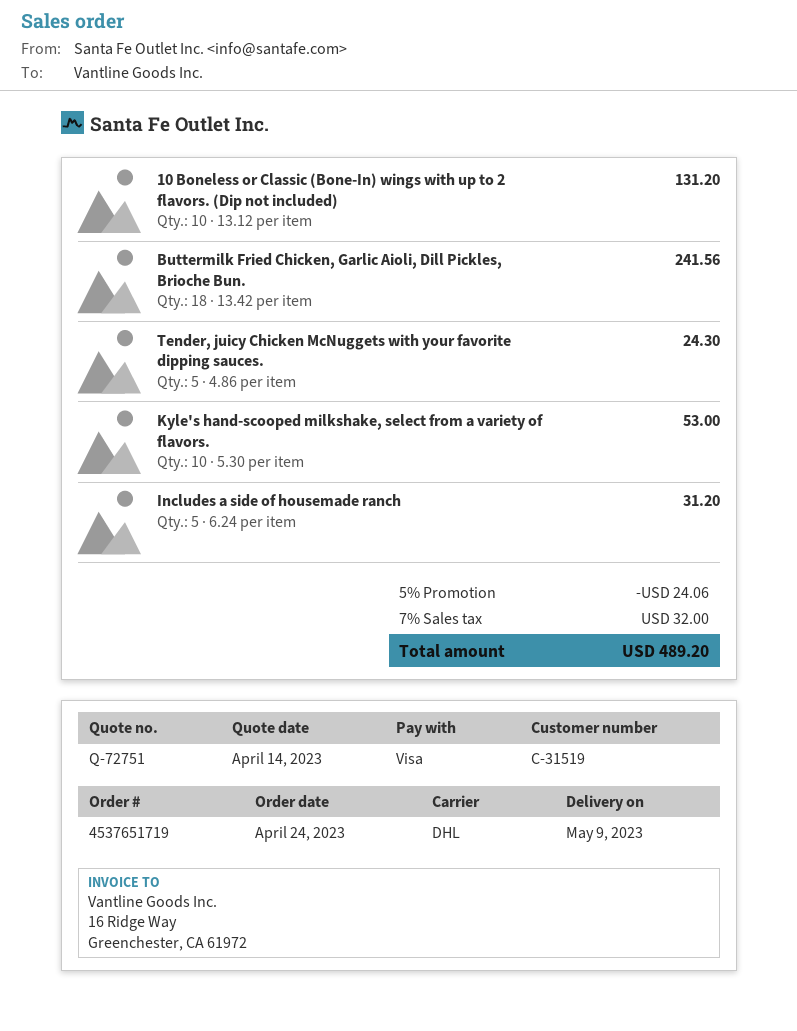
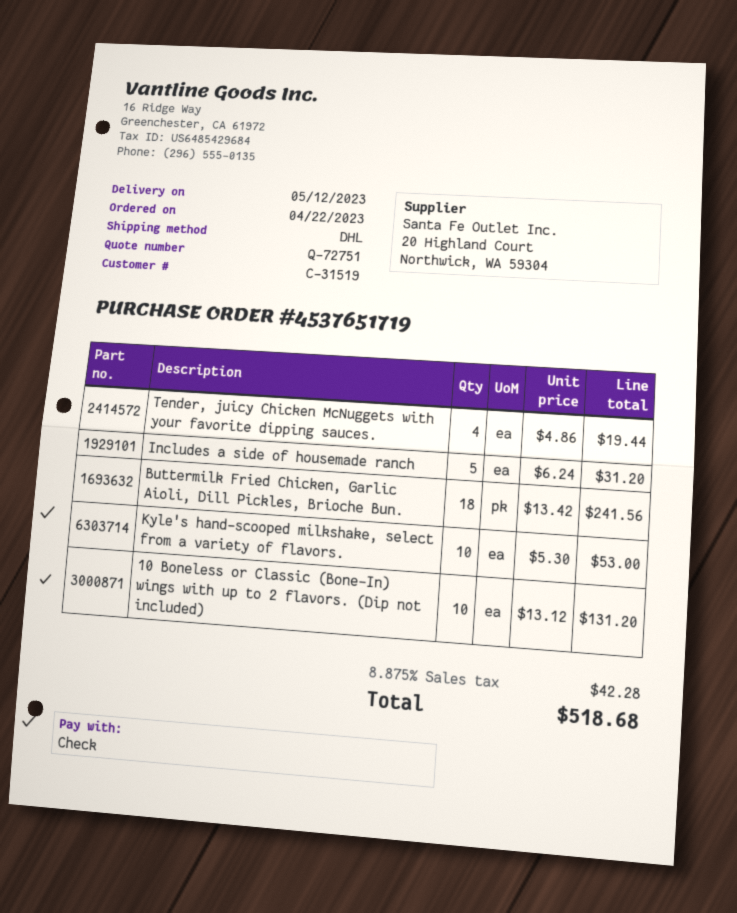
order date: 2023-04-24 -> 2023-04-22
delivery date: 2023-05-09 -> 2023-05-12
payment method: Visa -> cheque
Tender, juicy Chicken McNuggets with your favorite dipping sauces.: 5 x 4.86 = 24.30 -> 4 x 4.86 = 19.44
discount: 5% = 24.06 -> none
tax: 7% = 32.00 -> 8.875% = 42.28
total: 489.20 -> 518.68

